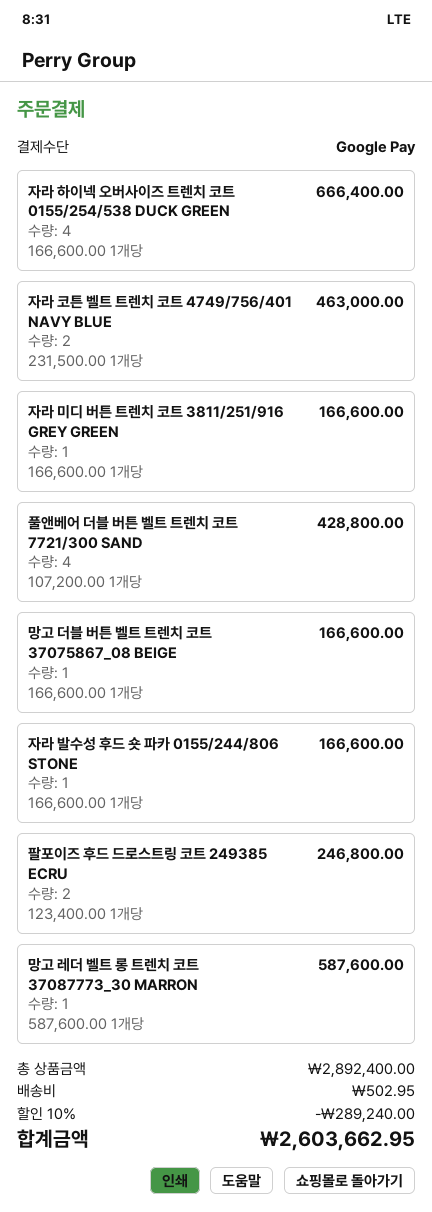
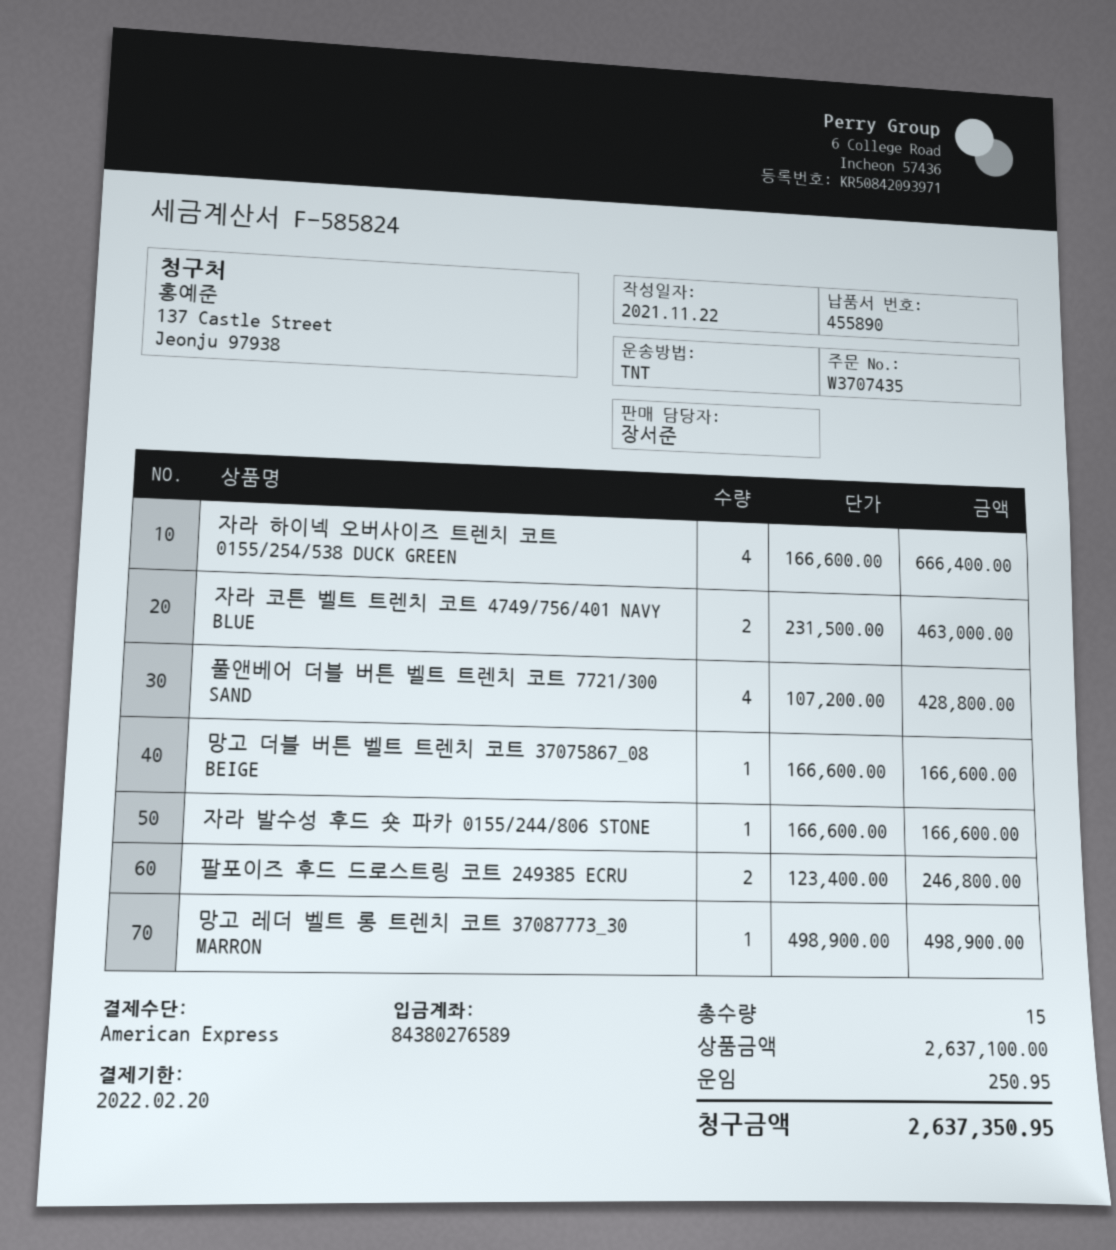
payment method: Google Pay -> American Express
자라 미디 버튼 트렌치 코트 3811/251/916 GREY GREEN: 1 x 166600.00 = 166600.00 -> none
망고 레더 벨트 롱 트렌치 코트 37087773_30 MARRON: 1 x 587600.00 = 587600.00 -> 1 x 498900.00 = 498900.00
subtotal: 2892400.00 -> 2637100.00
discount: 10% = 289240.00 -> none
shipping: 502.95 -> 250.95
total: 2603662.95 -> 2637350.95

